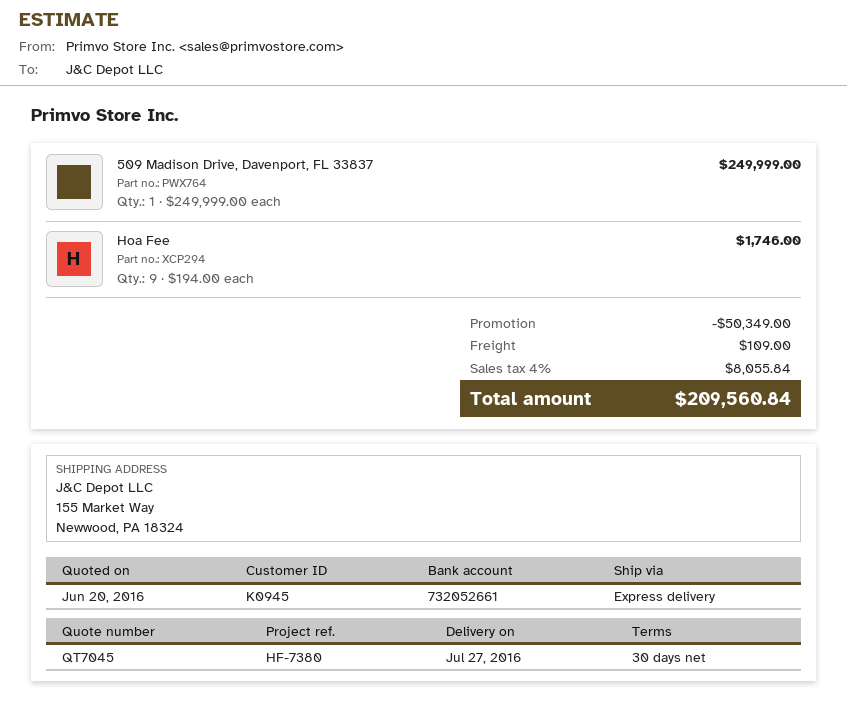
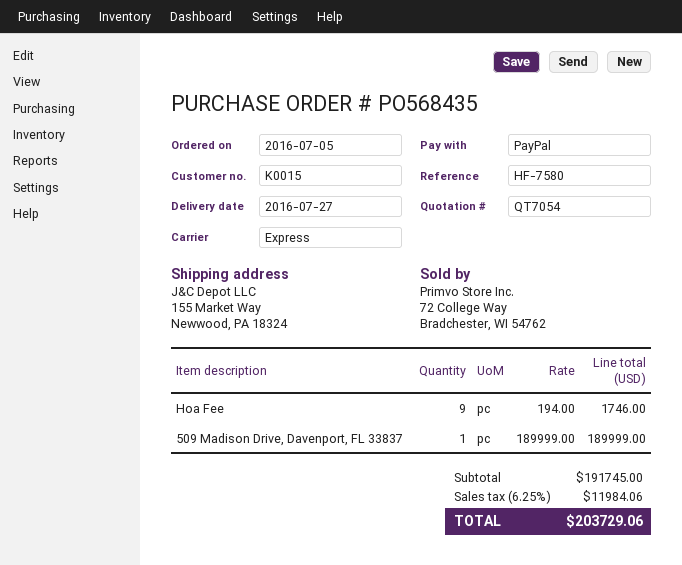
quote number: QT7045 -> QT7054
customer number: K0945 -> K0015
reference: HF-7380 -> HF-7580
509 Madison Drive, Davenport, FL 33837: 1 x 249999.00 = 249999.00 -> 1 x 189999.00 = 189999.00
discount: 50349.00 -> none
shipping: 109.00 -> none
tax: 4% = 8055.84 -> 6.25% = 11984.06
total: 209560.84 -> 203729.06

